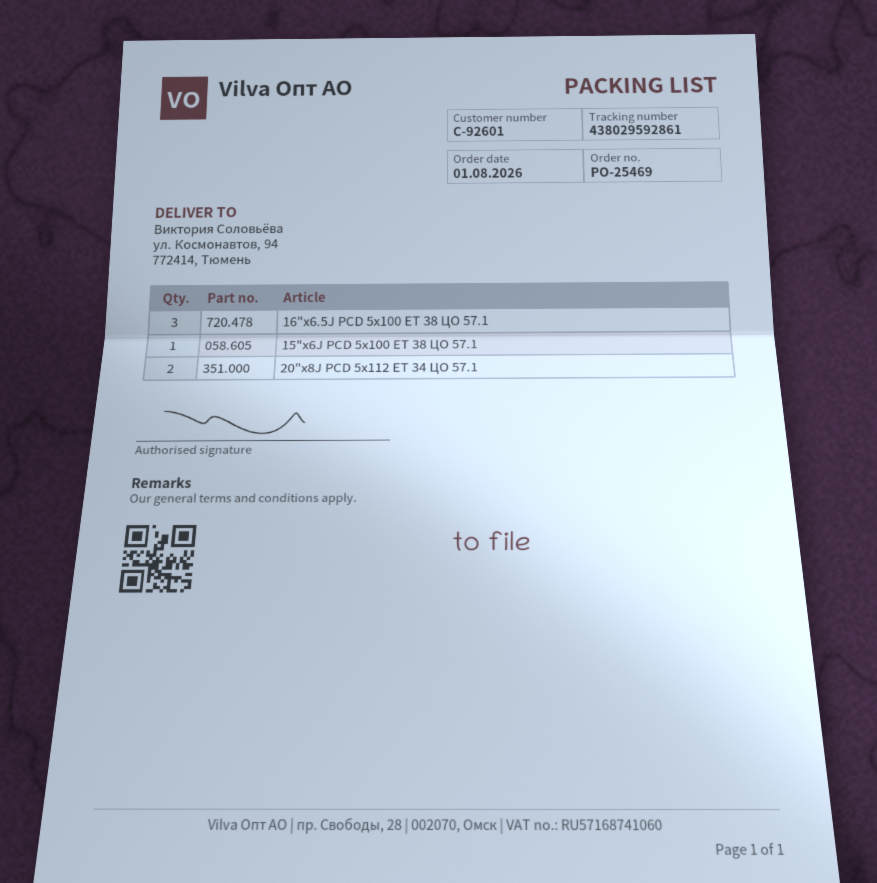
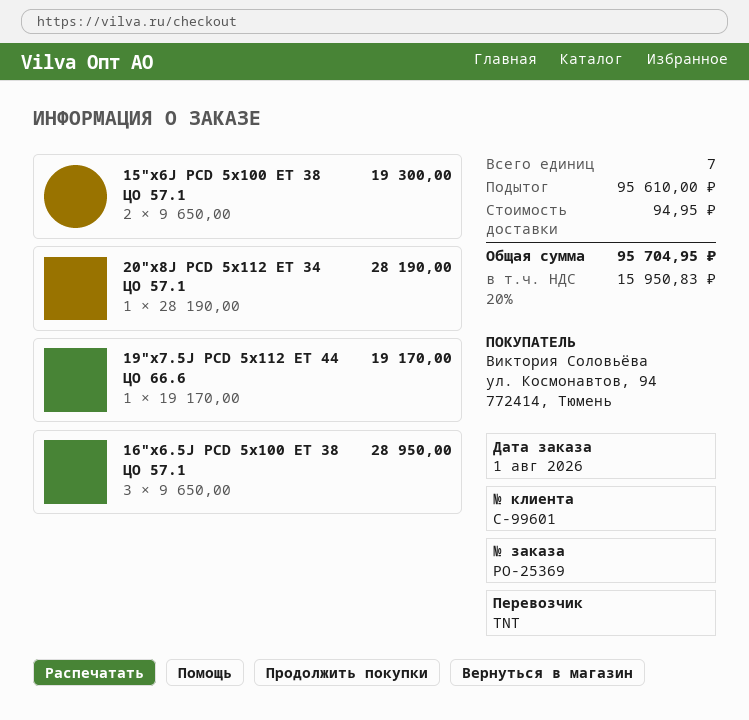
order number: PO-25469 -> PO-25369
customer number: C-92601 -> C-99601
15"x6J PCD 5x100 ЕТ 38 ЦО 57.1: 1 -> 2
20"x8J PCD 5x112 ЕТ 34 ЦО 57.1: 2 -> 1
19"x7.5J PCD 5x112 ЕТ 44 ЦО 66.6: none -> 1

